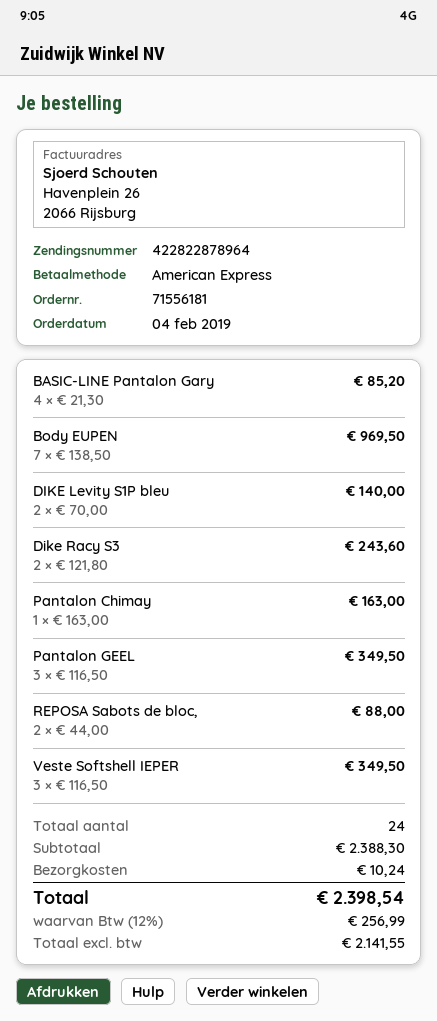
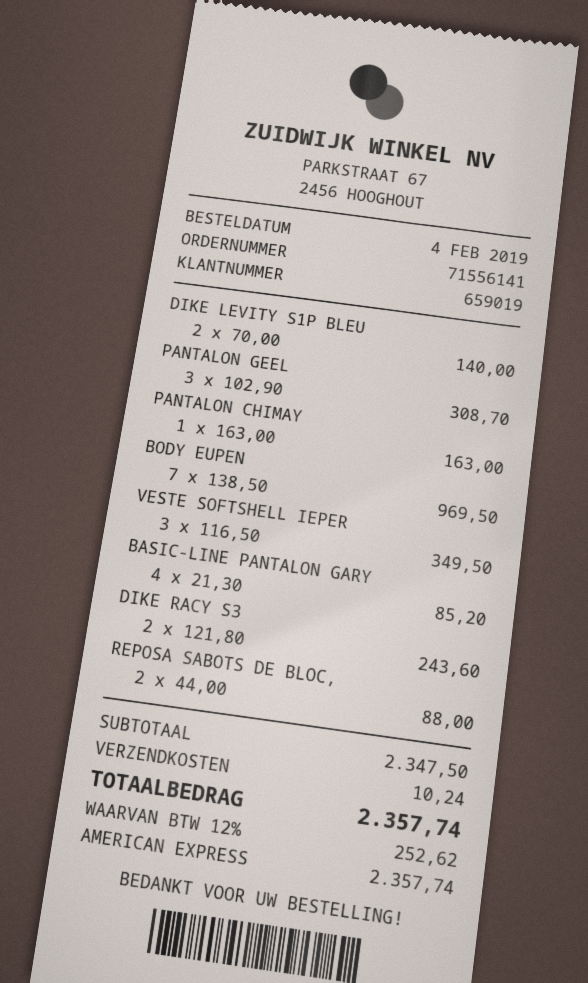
order number: 71556181 -> 71556141
Pantalon GEEL: 3 x 116.50 = 349.50 -> 3 x 102.90 = 308.70
subtotal: 2388.30 -> 2347.50
tax: 12% = 256.99 -> 12% = 252.62
total: 2398.54 -> 2357.74

